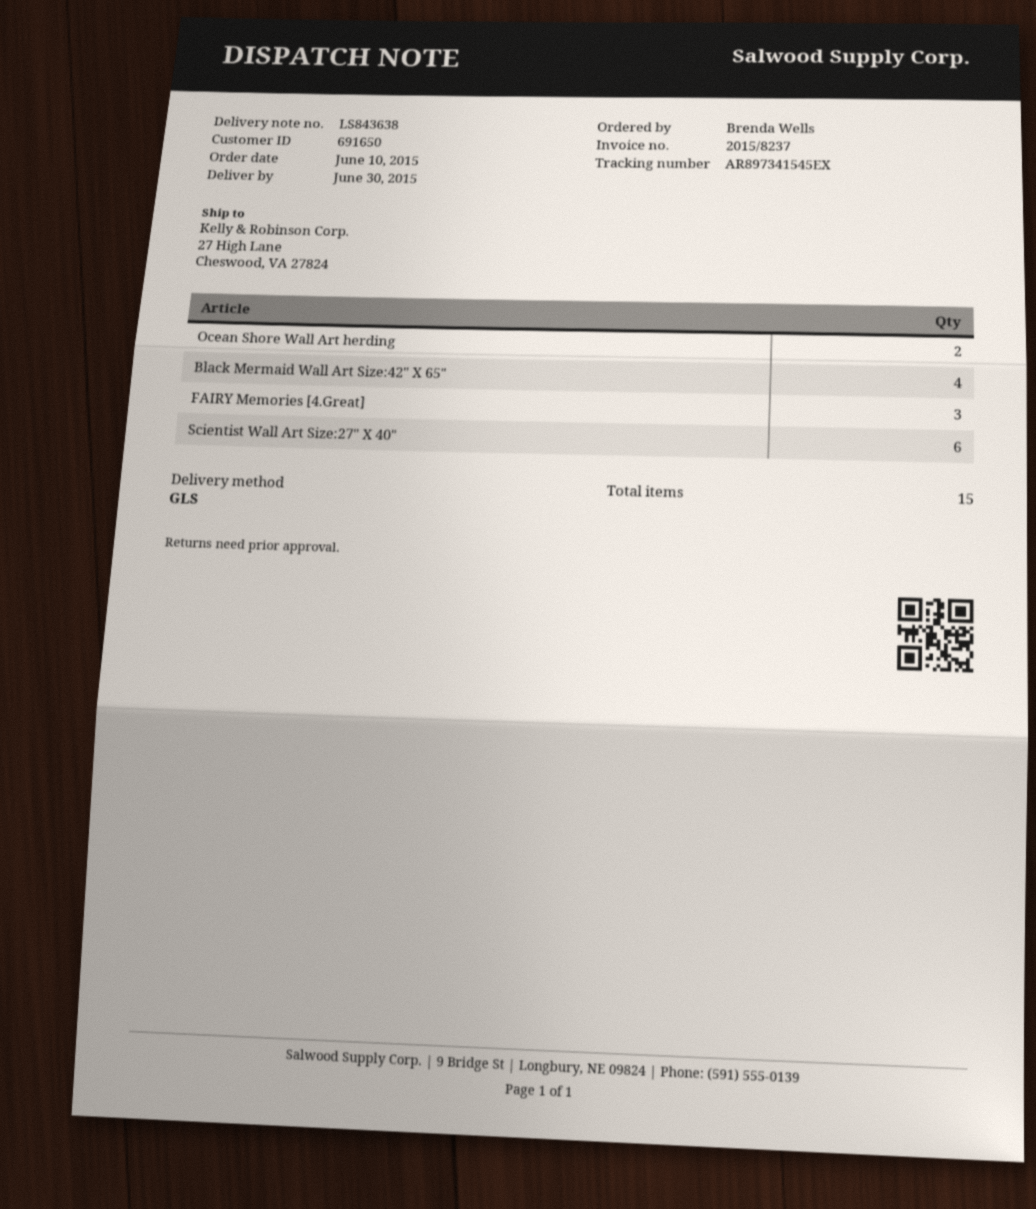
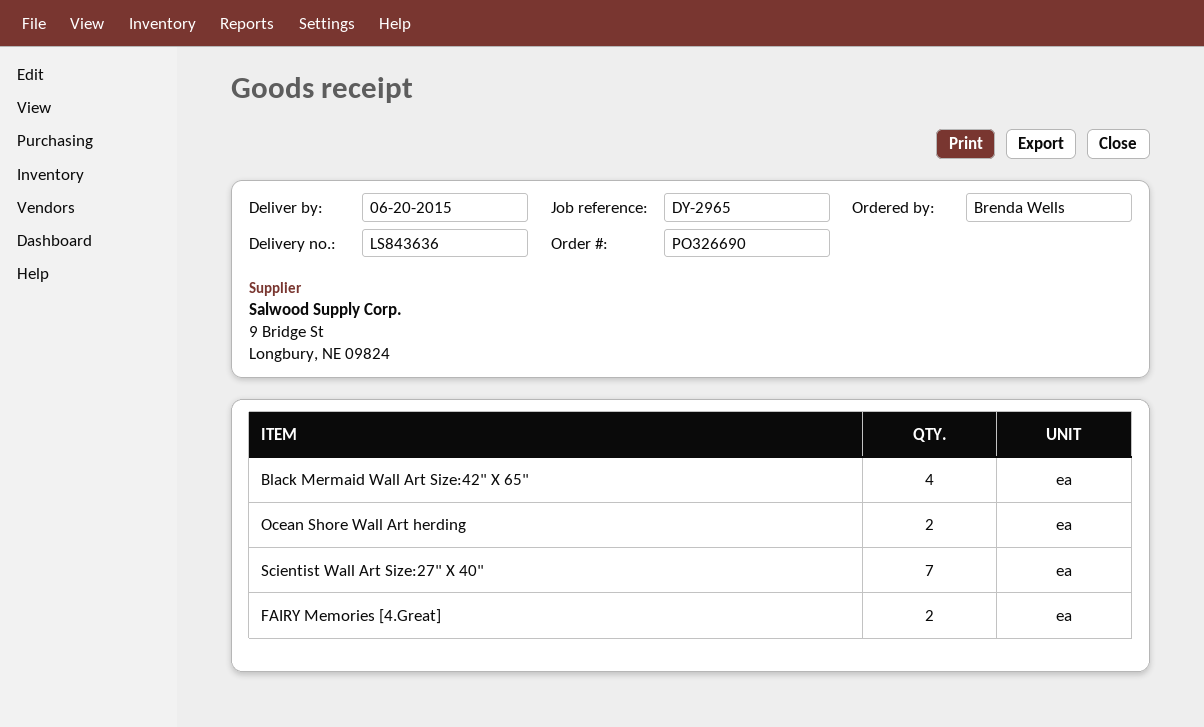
delivery note number: LS843638 -> LS843636
delivery date: 2015-06-30 -> 2015-06-20
FAIRY Memories [4.Great]: 3 -> 2
Scientist Wall Art Size:27" X 40": 6 -> 7

